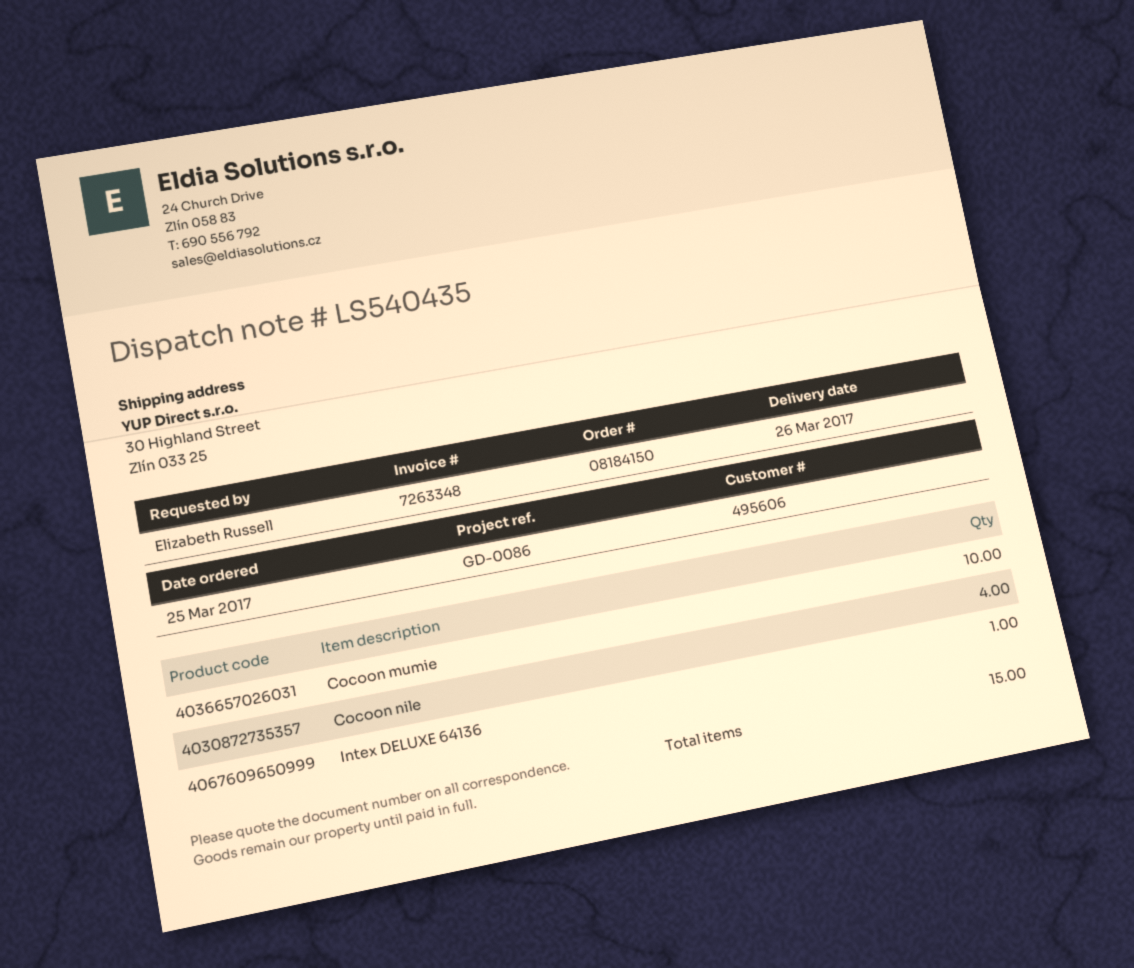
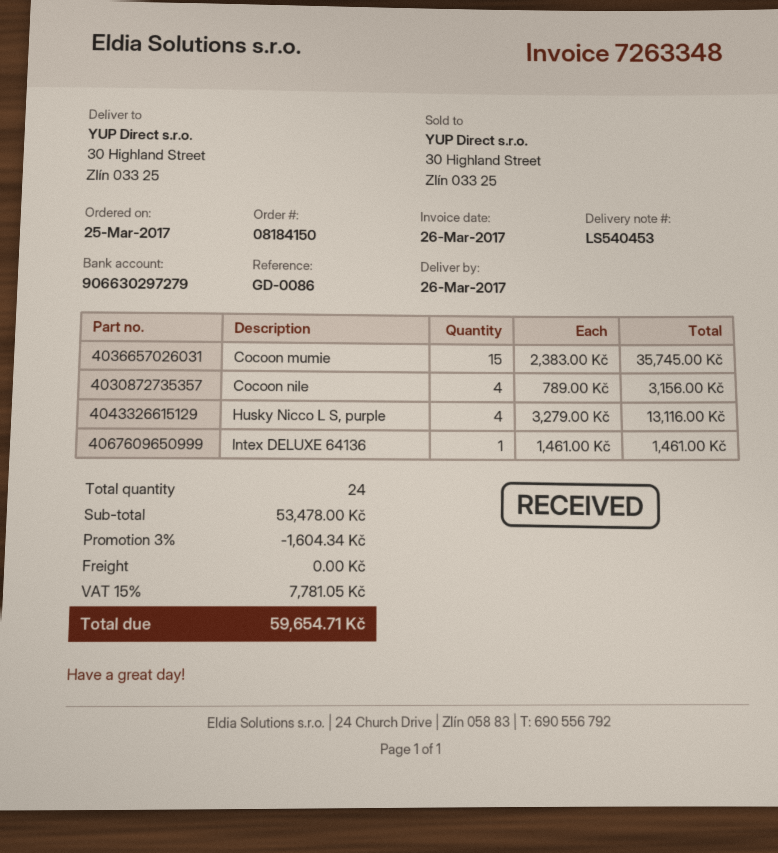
delivery note number: LS540435 -> LS540453
Cocoon mumie: 10 -> 15
Husky Nicco L S, purple: none -> 4
total quantity: 15 -> 24

